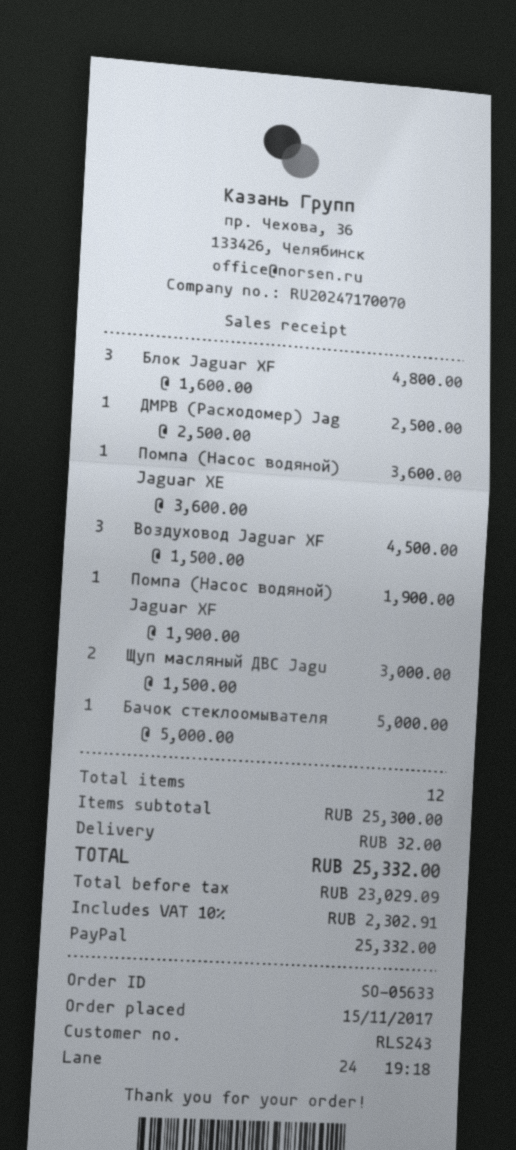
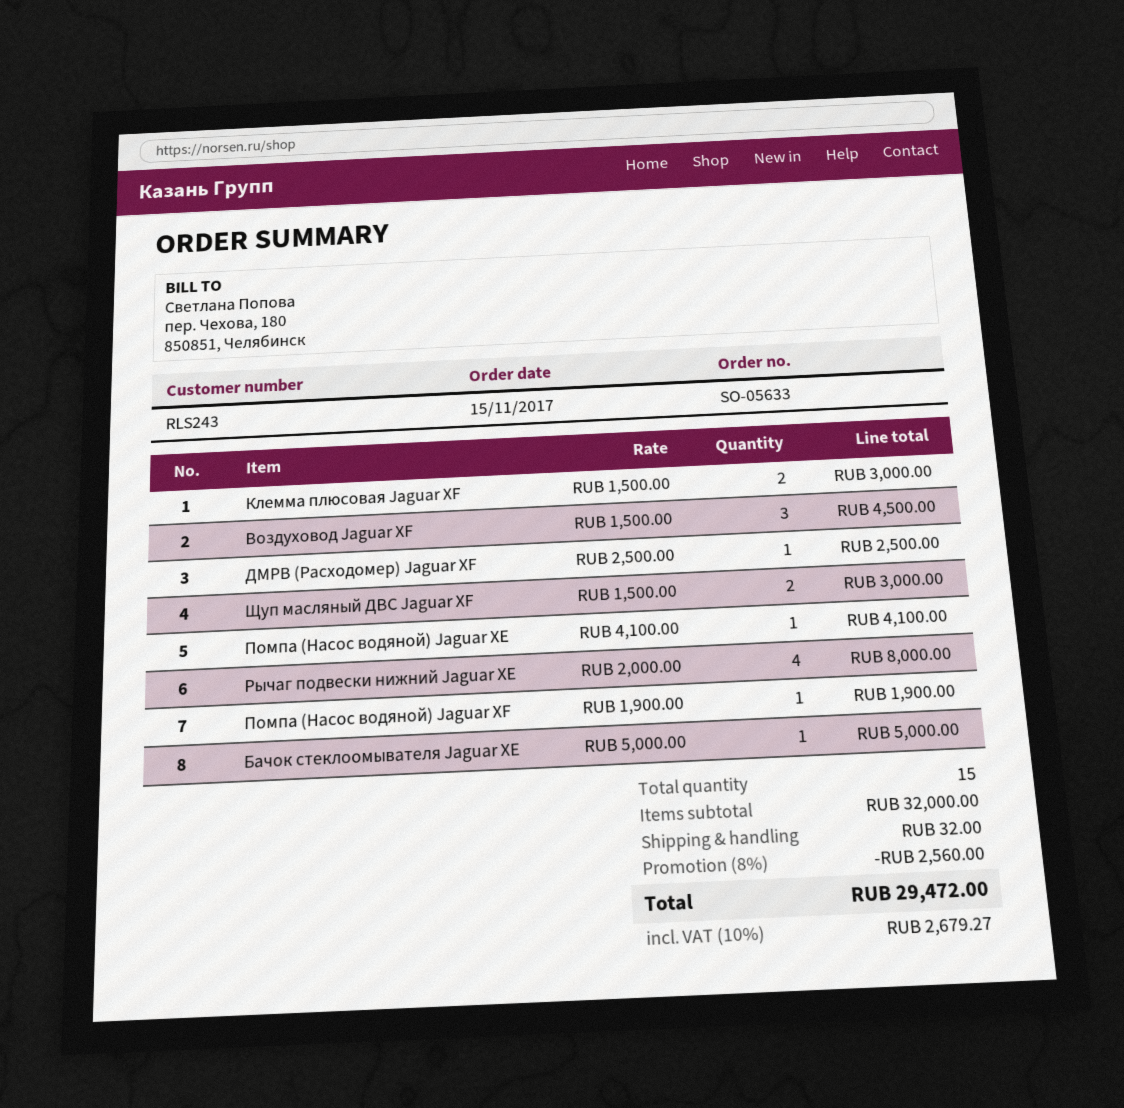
Блок Jaguar XF: 3 x 1600.00 = 4800.00 -> none
Помпа (Насос водяной) Jaguar XE: 1 x 3600.00 = 3600.00 -> 1 x 4100.00 = 4100.00
Клемма плюсовая Jaguar XF: none -> 2 x 1500.00 = 3000.00
Рычаг подвески нижний Jaguar XE: none -> 4 x 2000.00 = 8000.00
total quantity: 12 -> 15
subtotal: 25300.00 -> 32000.00
discount: none -> 8% = 2560.00
tax: 10% = 2302.91 -> 10% = 2679.27
total: 25332.00 -> 29472.00

